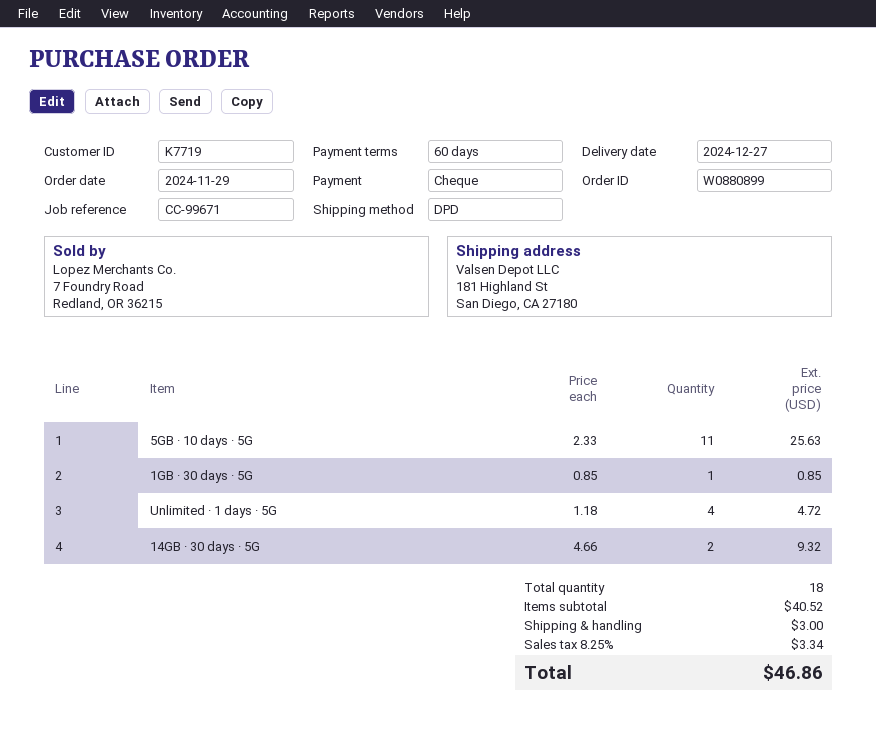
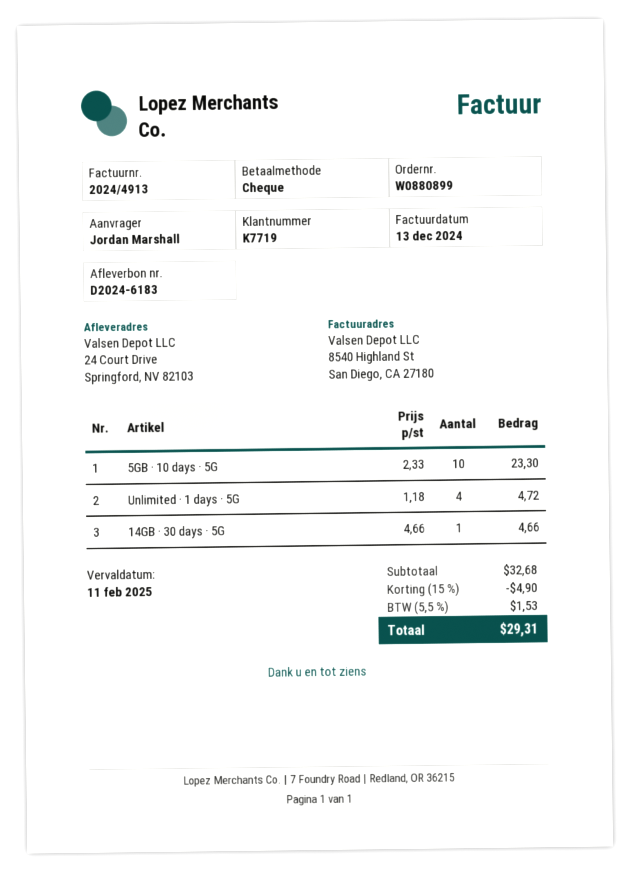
ship to: 181 Highland St, San Diego, CA 27180 -> 24 Court Drive, Springford, NV 82103
5GB · 10 days · 5G: 11 x 2.33 = 25.63 -> 10 x 2.33 = 23.30
1GB · 30 days · 5G: 1 x 0.85 = 0.85 -> none
14GB · 30 days · 5G: 2 x 4.66 = 9.32 -> 1 x 4.66 = 4.66
subtotal: 40.52 -> 32.68
discount: none -> 15% = 4.90
shipping: 3.00 -> none
tax: 8.25% = 3.34 -> 5.5% = 1.53
total: 46.86 -> 29.31

